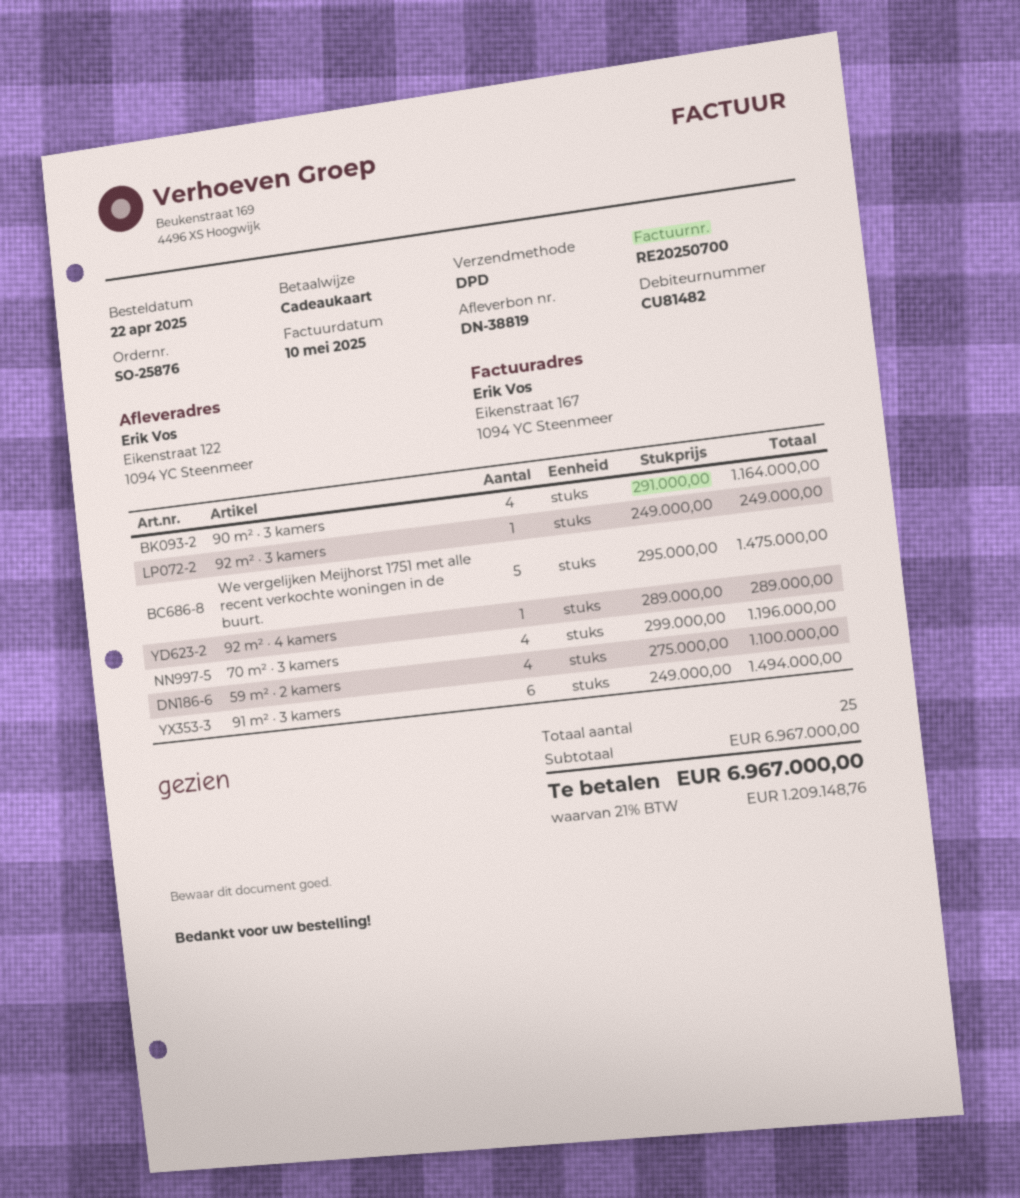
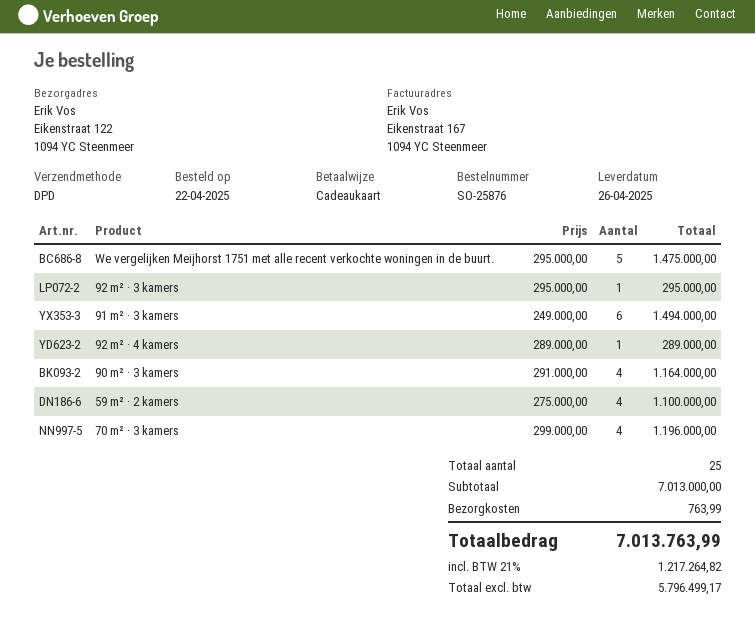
92 m² · 3 kamers: 1 x 249000.00 = 249000.00 -> 1 x 295000.00 = 295000.00
subtotal: 6967000.00 -> 7013000.00
shipping: none -> 763.99
tax: 21% = 1209148.76 -> 21% = 1217264.82
total: 6967000.00 -> 7013763.99

